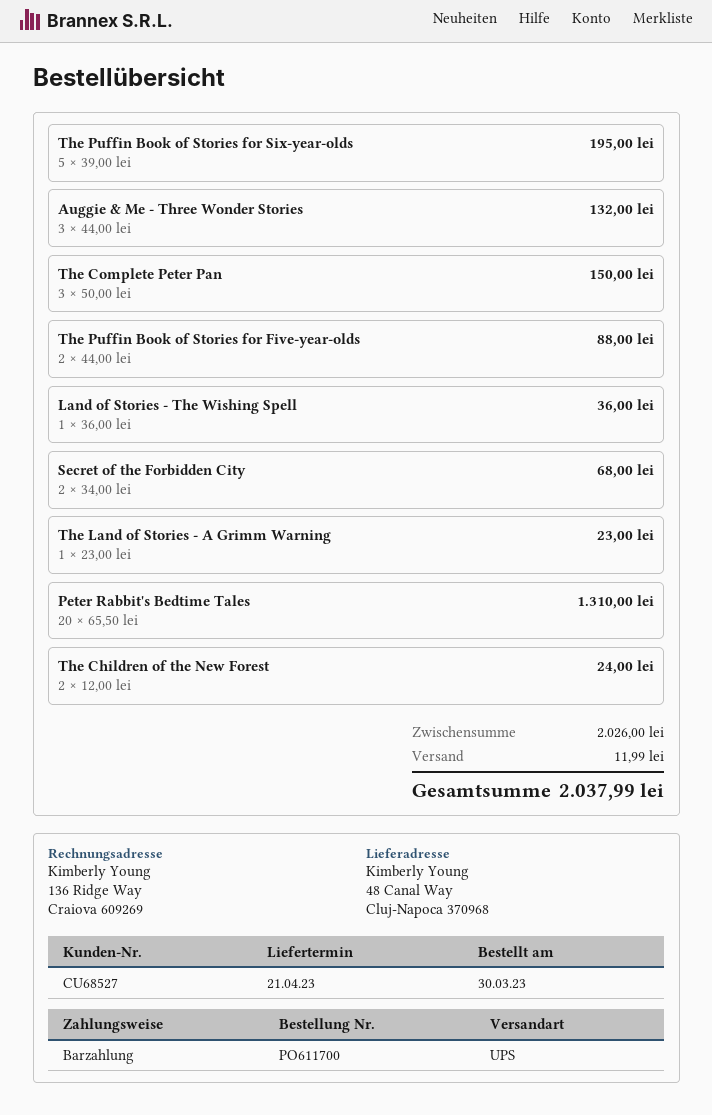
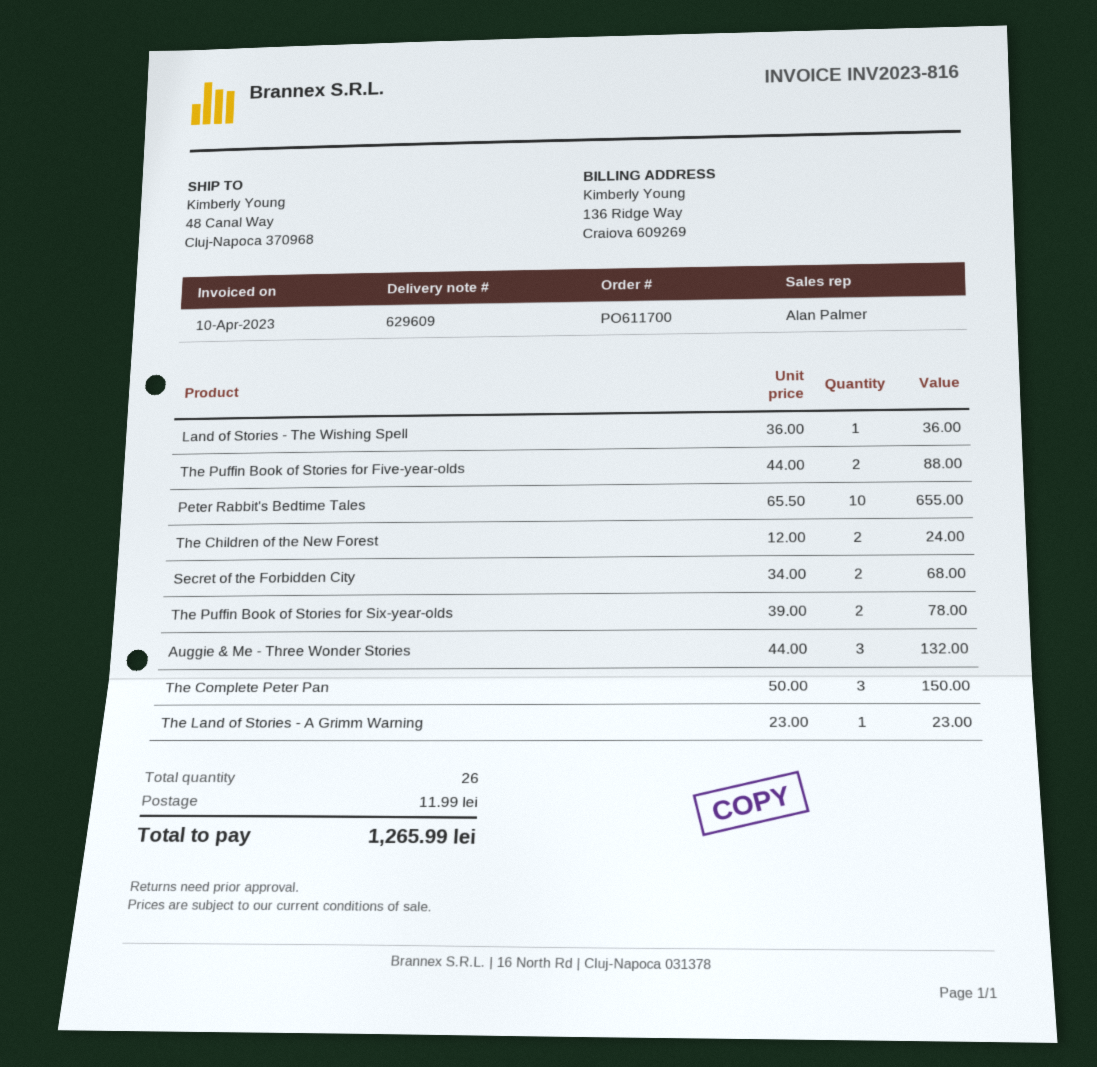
The Puffin Book of Stories for Six-year-olds: 5 x 39.00 = 195.00 -> 2 x 39.00 = 78.00
Peter Rabbit's Bedtime Tales: 20 x 65.50 = 1310.00 -> 10 x 65.50 = 655.00
total: 2037.99 -> 1265.99

